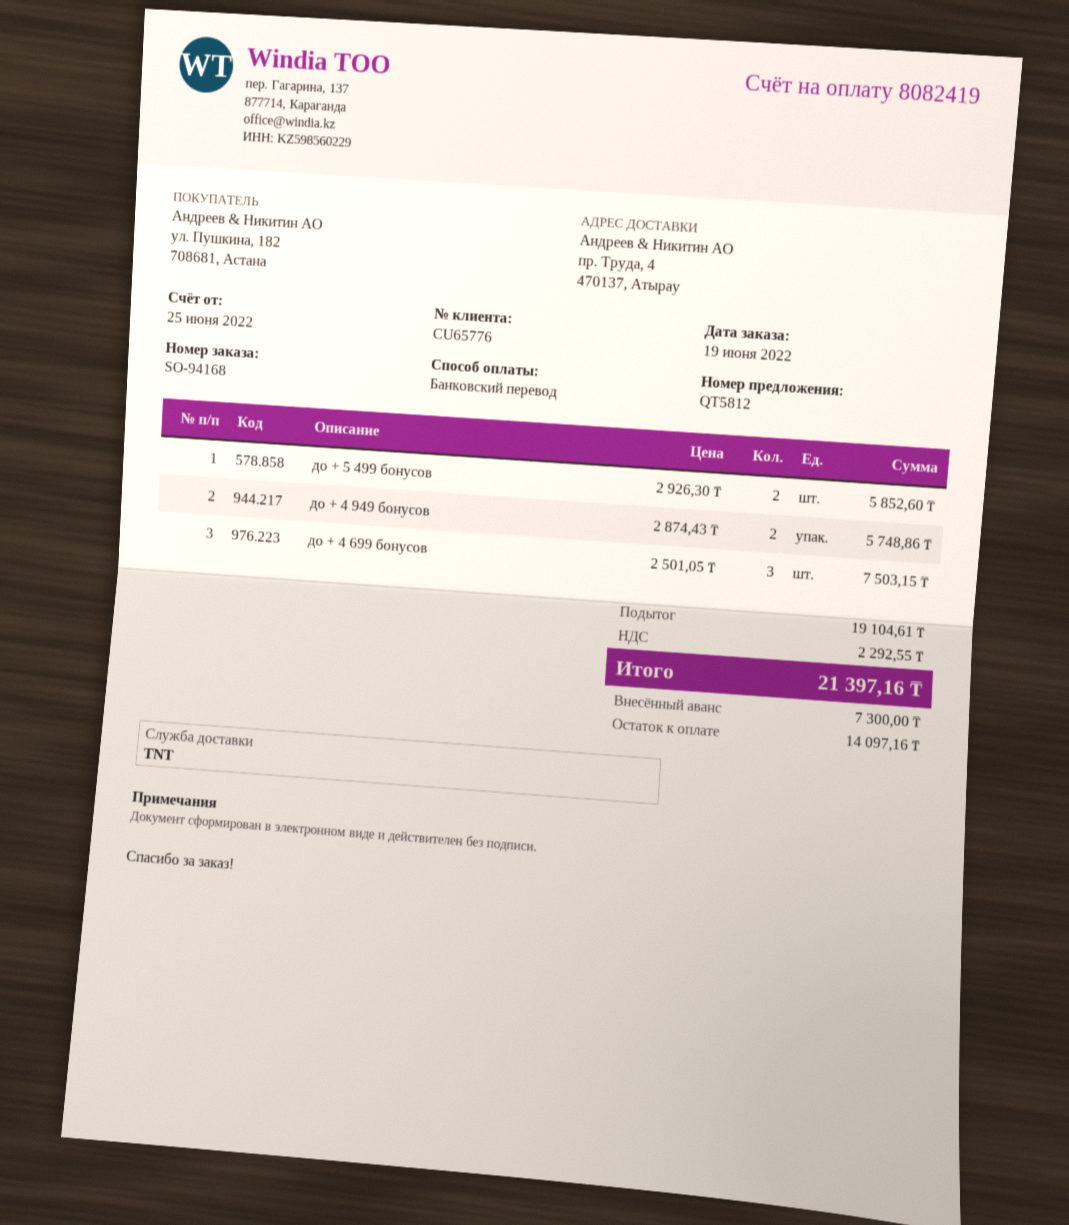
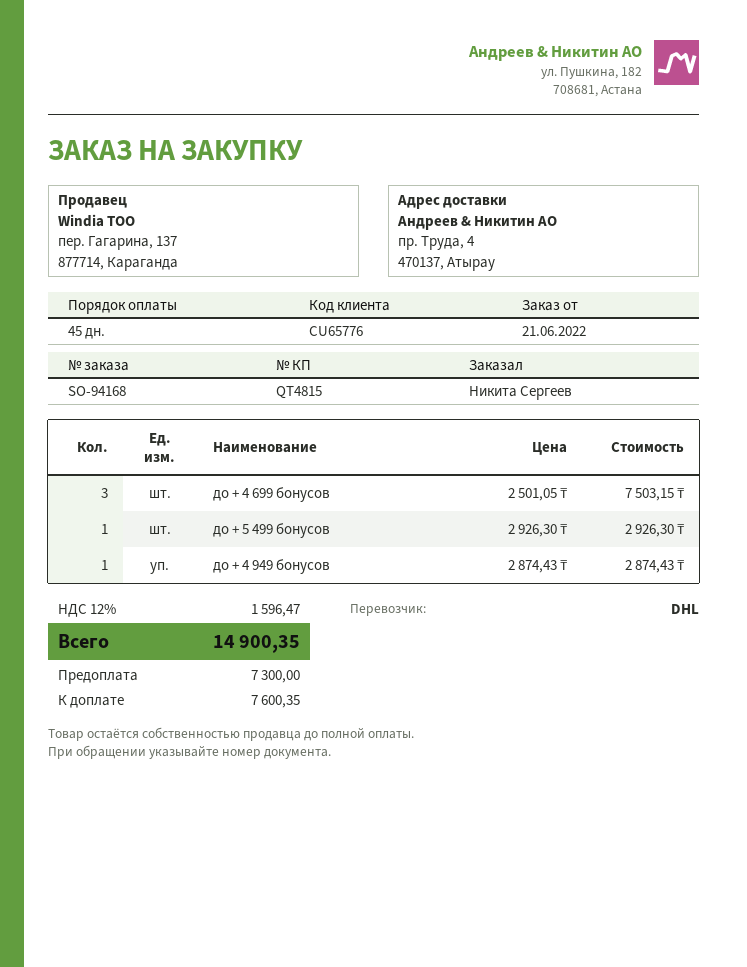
quote number: QT5812 -> QT4815
order date: 2022-06-19 -> 2022-06-21
shipping method: TNT -> DHL
до + 5 499 бонусов: 2 x 2926.30 = 5852.60 -> 1 x 2926.30 = 2926.30
до + 4 949 бонусов: 2 x 2874.43 = 5748.86 -> 1 x 2874.43 = 2874.43
tax: 2292.55 -> 1596.47
total: 21397.16 -> 14900.35
balance: 14097.16 -> 7600.35

